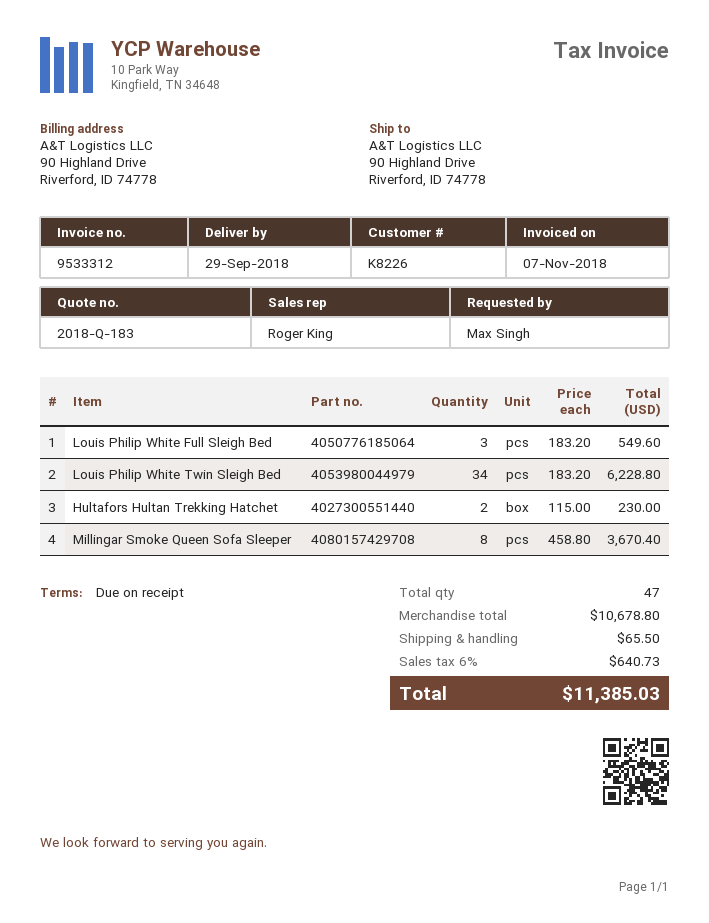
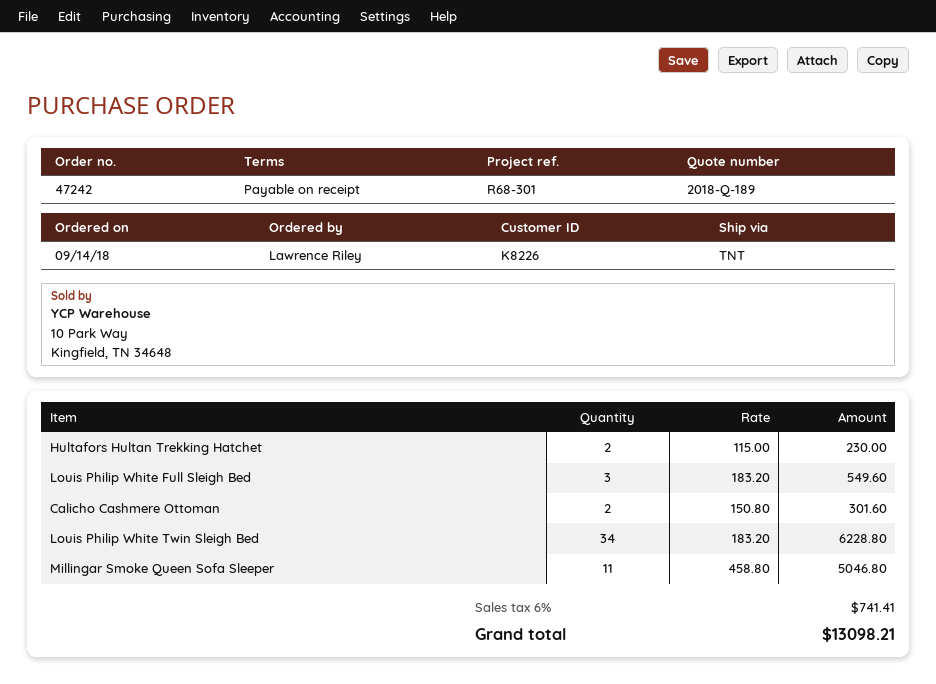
quote number: 2018-Q-183 -> 2018-Q-189
ordered by: Max Singh -> Lawrence Riley
Millingar Smoke Queen Sofa Sleeper: 8 x 458.80 = 3670.40 -> 11 x 458.80 = 5046.80
Calicho Cashmere Ottoman: none -> 2 x 150.80 = 301.60
shipping: 65.50 -> none
tax: 6% = 640.73 -> 6% = 741.41
total: 11385.03 -> 13098.21

